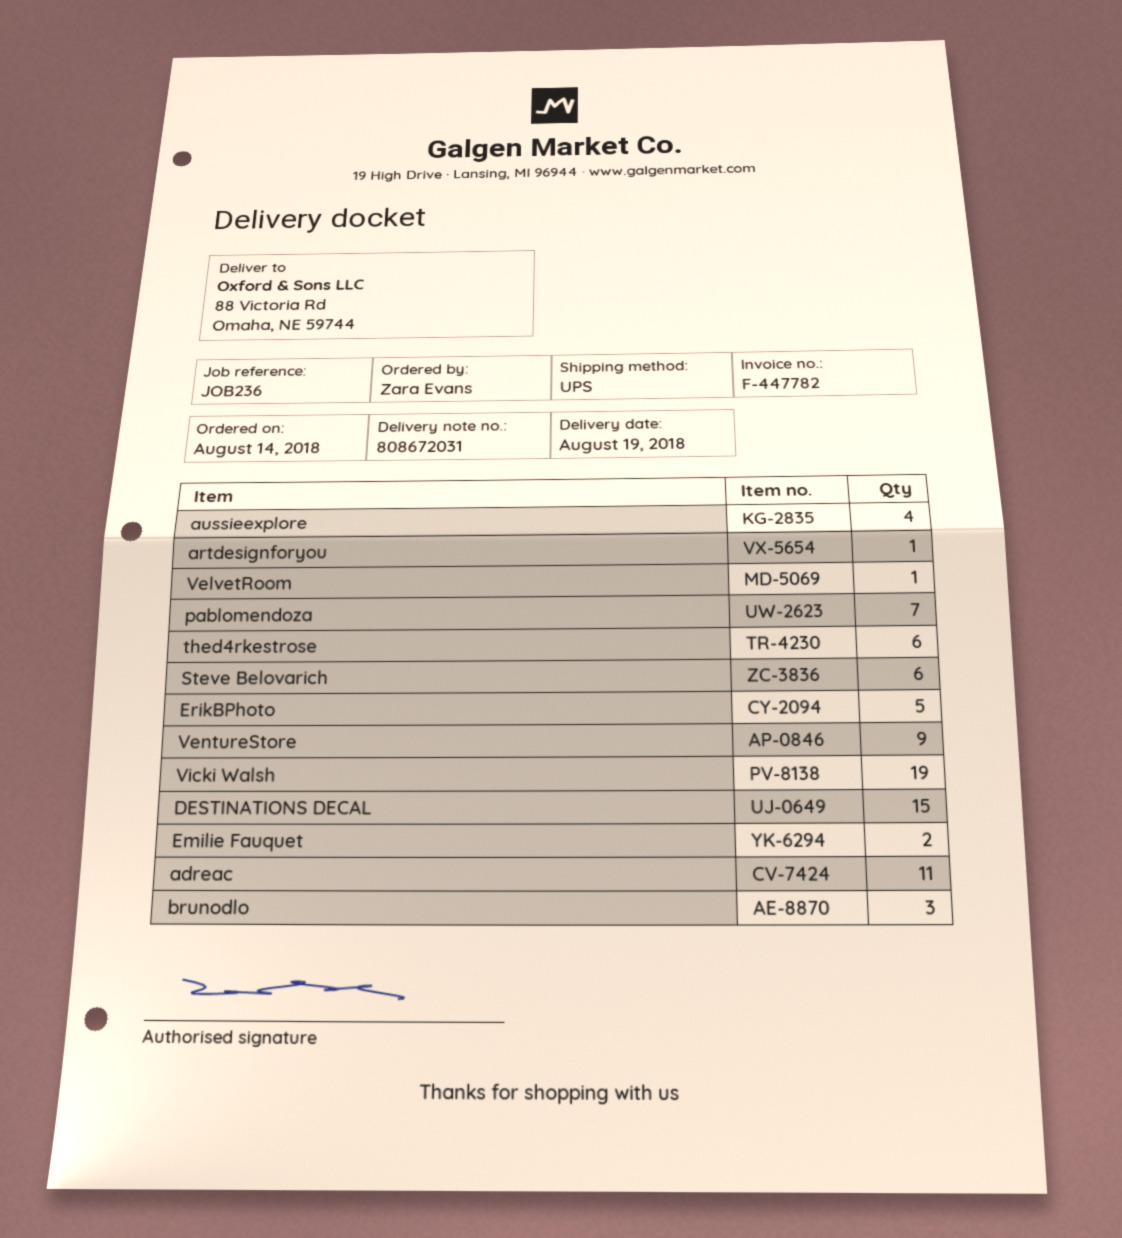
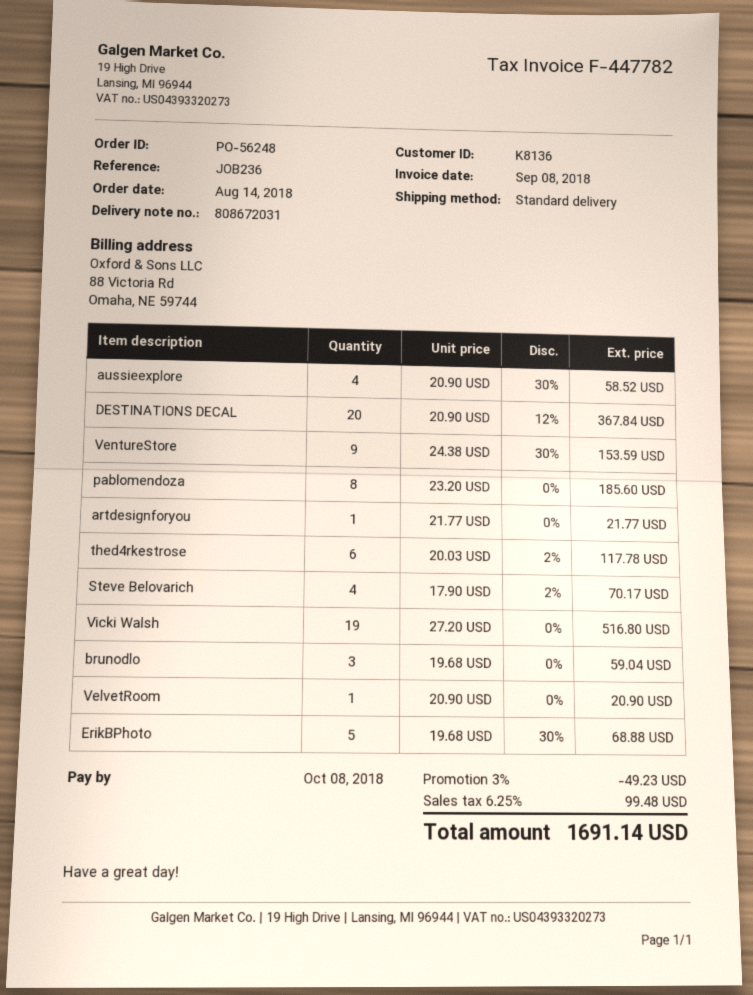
shipping method: UPS -> standard
pablomendoza: 7 -> 8
Steve Belovarich: 6 -> 4
DESTINATIONS DECAL: 15 -> 20
Emilie Fauquet: 2 -> none
adreac: 11 -> none

